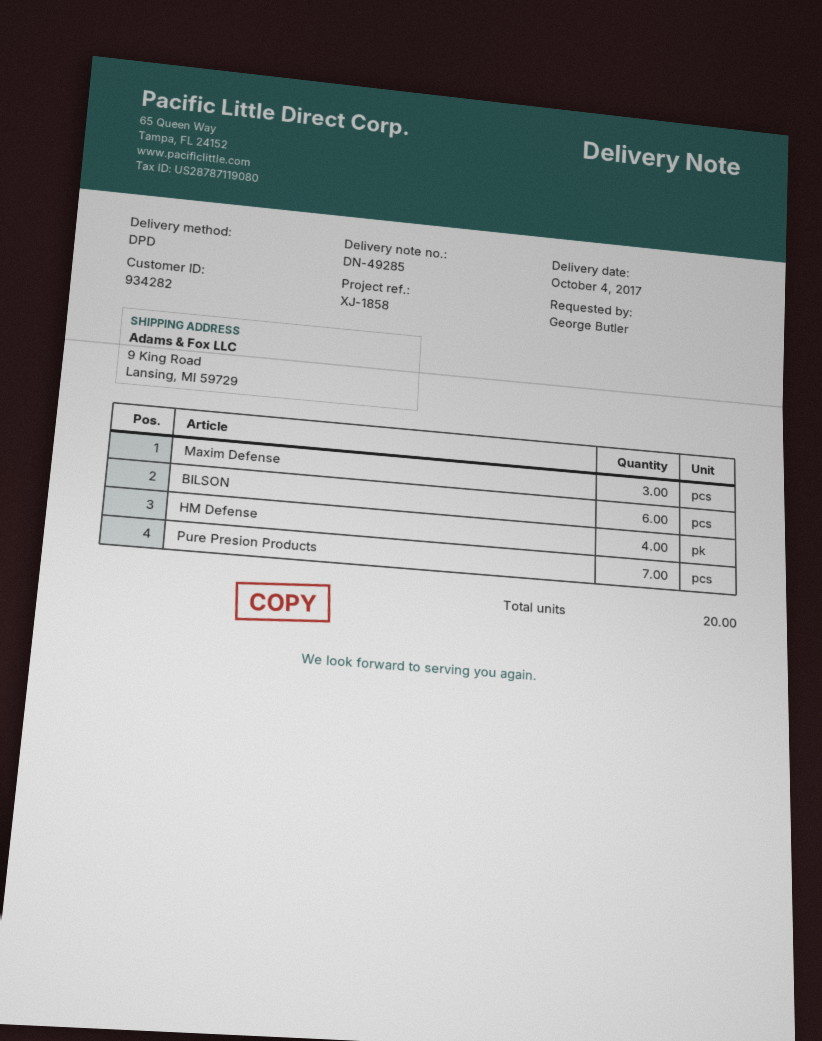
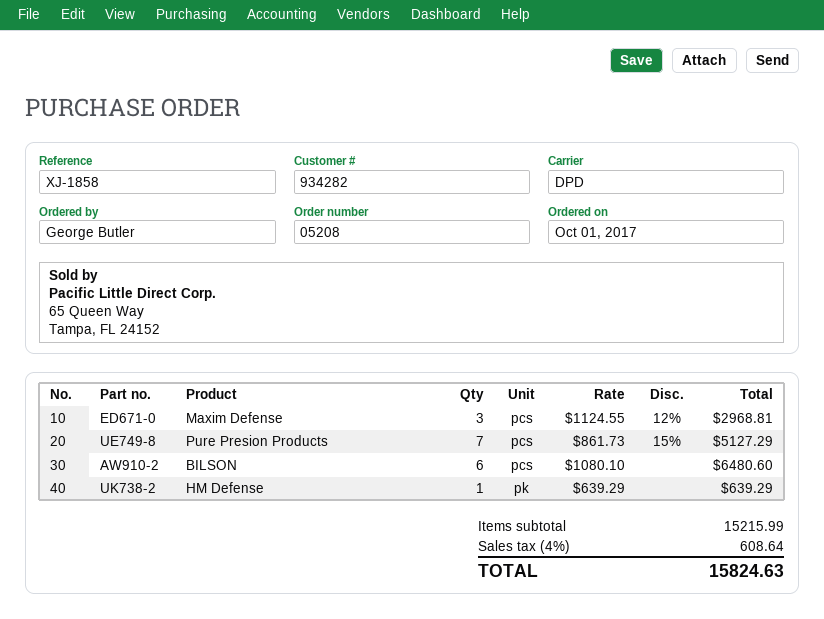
HM Defense: 4 -> 1

